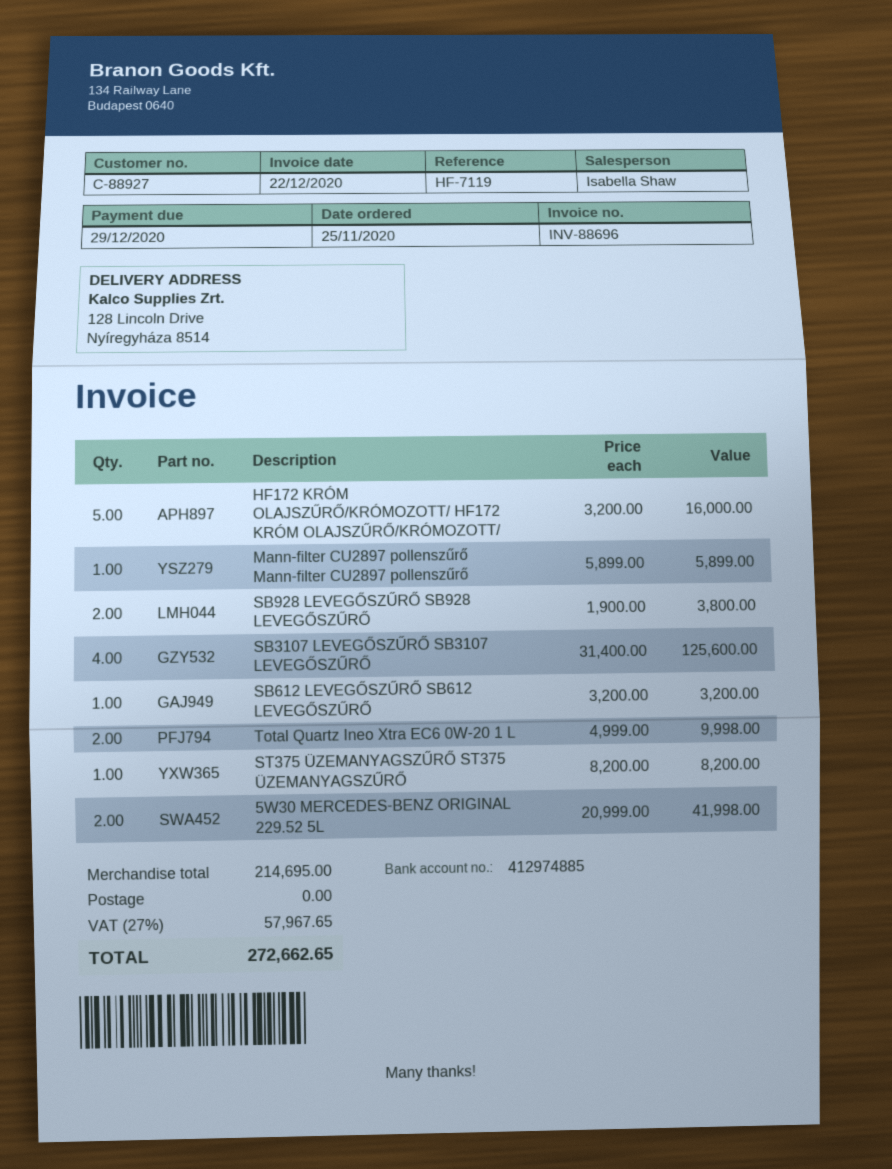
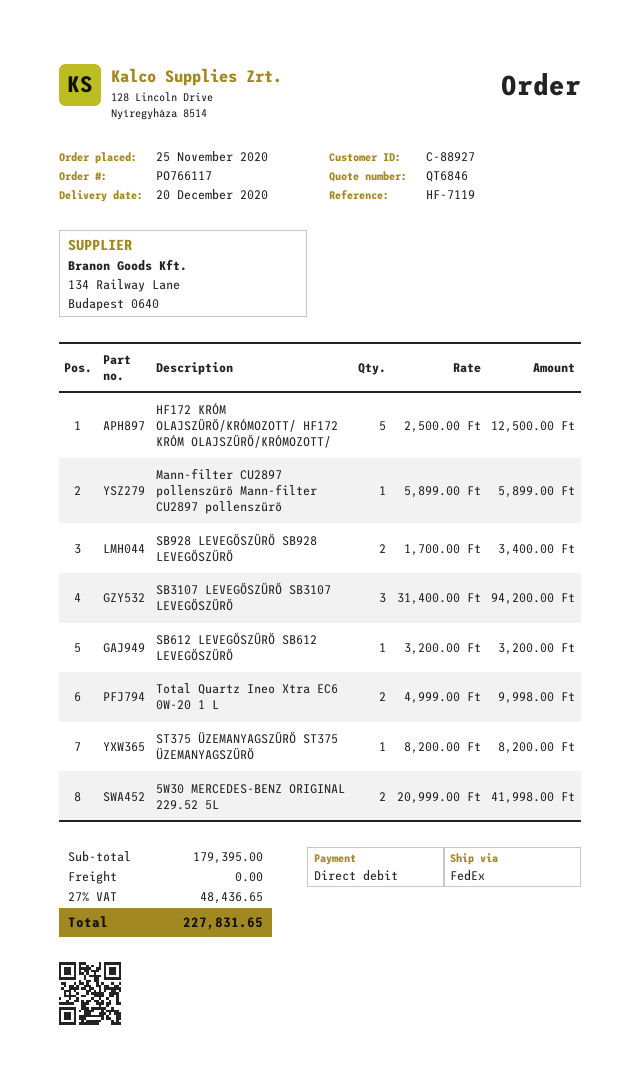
HF172 KRÓM OLAJSZŰRŐ/KRÓMOZOTT/ HF172 KRÓM OLAJSZŰRŐ/KRÓMOZOTT/: 5 x 3200.00 = 16000.00 -> 5 x 2500.00 = 12500.00
SB928 LEVEGŐSZŰRŐ SB928 LEVEGŐSZŰRŐ: 2 x 1900.00 = 3800.00 -> 2 x 1700.00 = 3400.00
SB3107 LEVEGŐSZŰRŐ SB3107 LEVEGŐSZŰRŐ: 4 x 31400.00 = 125600.00 -> 3 x 31400.00 = 94200.00
subtotal: 214695.00 -> 179395.00
tax: 27% = 57967.65 -> 27% = 48436.65
total: 272662.65 -> 227831.65

